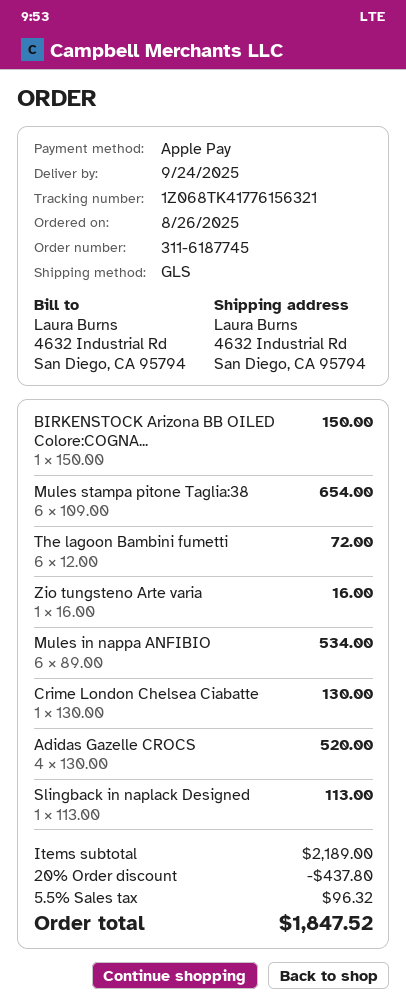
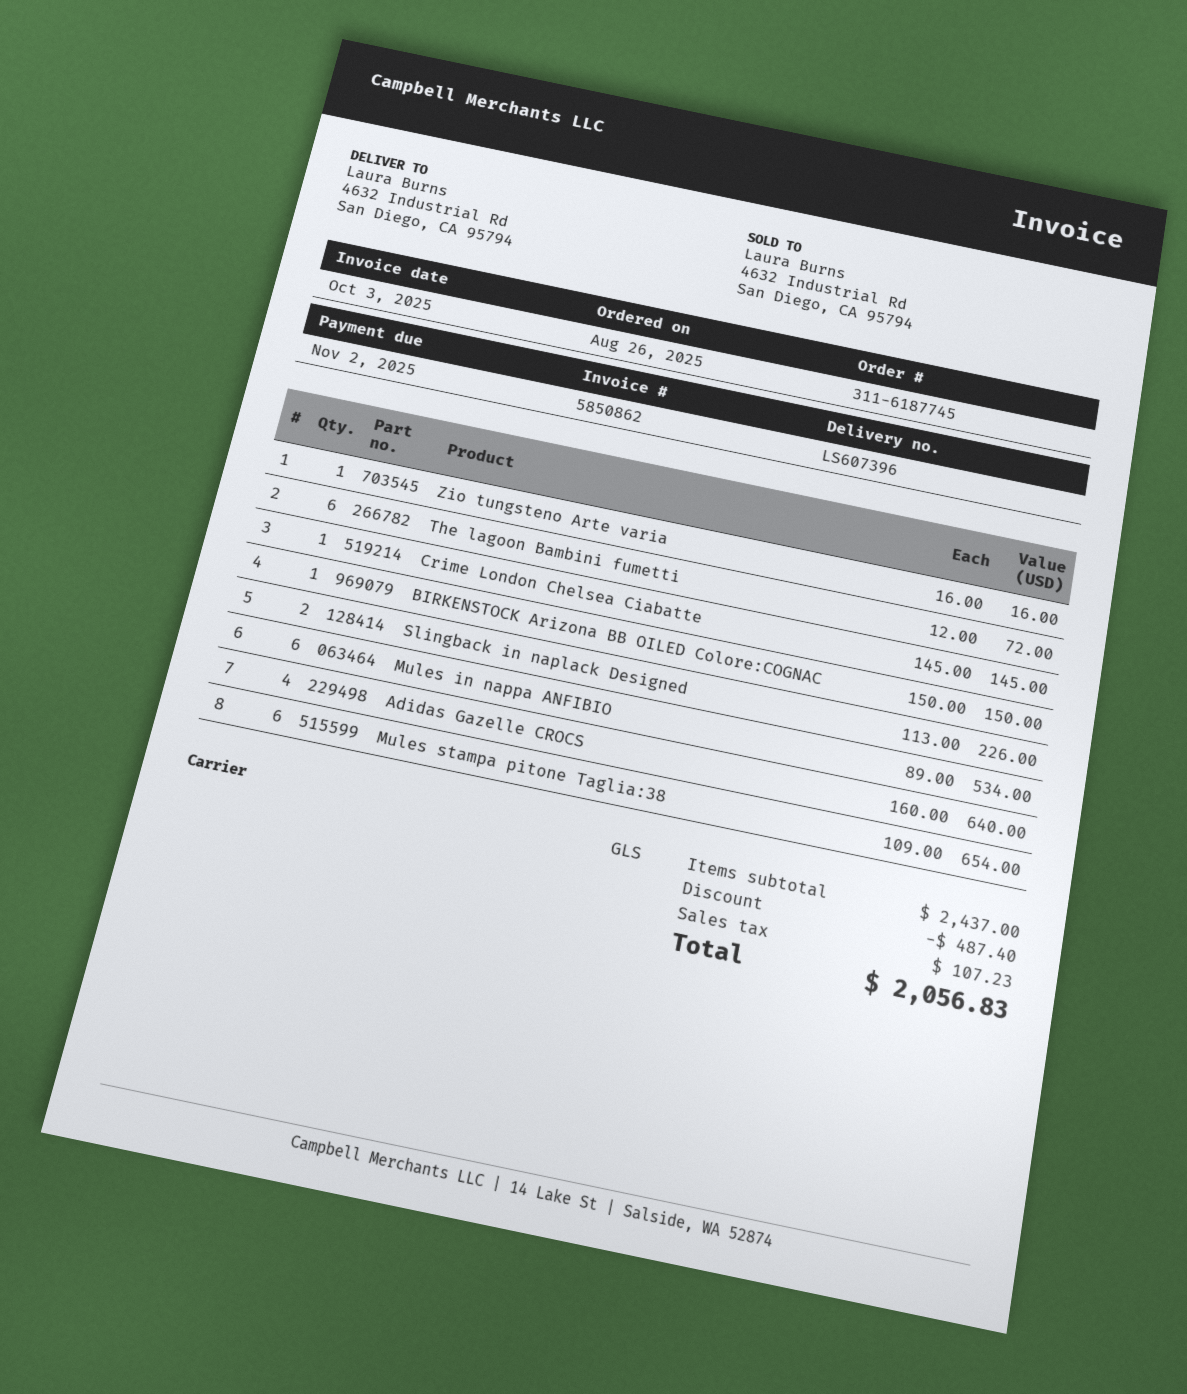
Crime London Chelsea Ciabatte: 1 x 130.00 = 130.00 -> 1 x 145.00 = 145.00
Adidas Gazelle CROCS: 4 x 130.00 = 520.00 -> 4 x 160.00 = 640.00
Slingback in naplack Designed: 1 x 113.00 = 113.00 -> 2 x 113.00 = 226.00
subtotal: 2189.00 -> 2437.00
discount: 437.80 -> 487.40
tax: 96.32 -> 107.23
total: 1847.52 -> 2056.83

